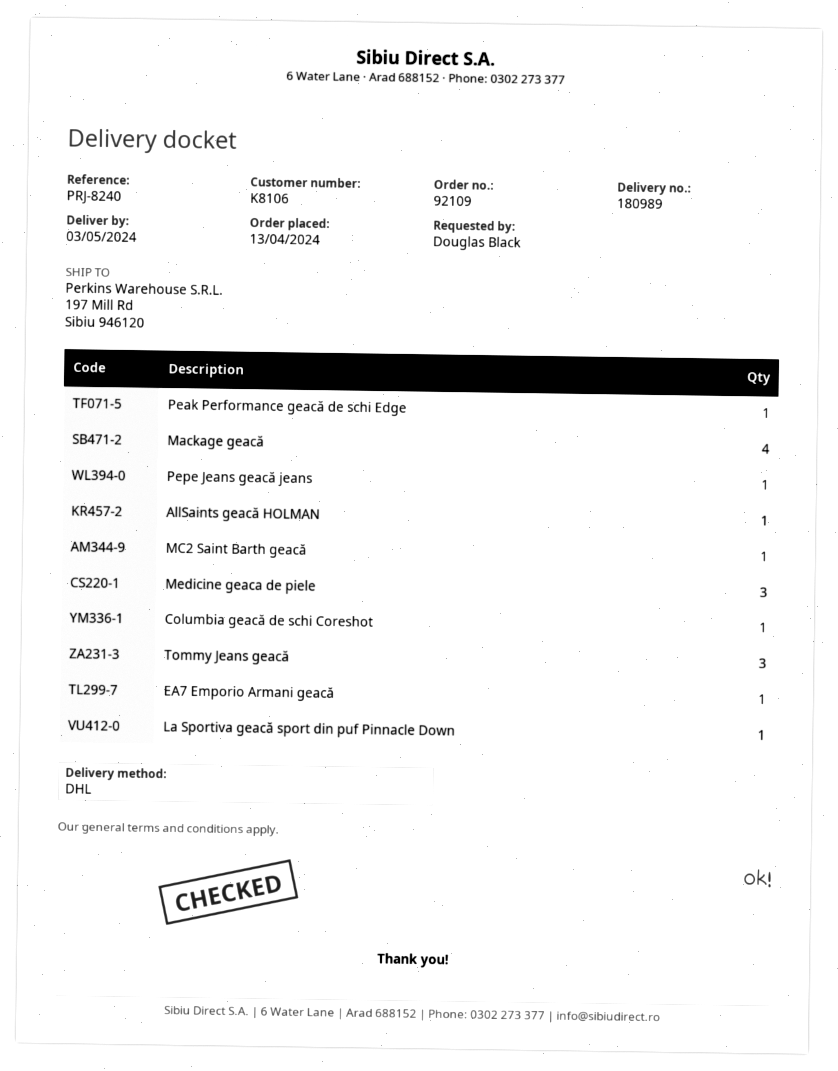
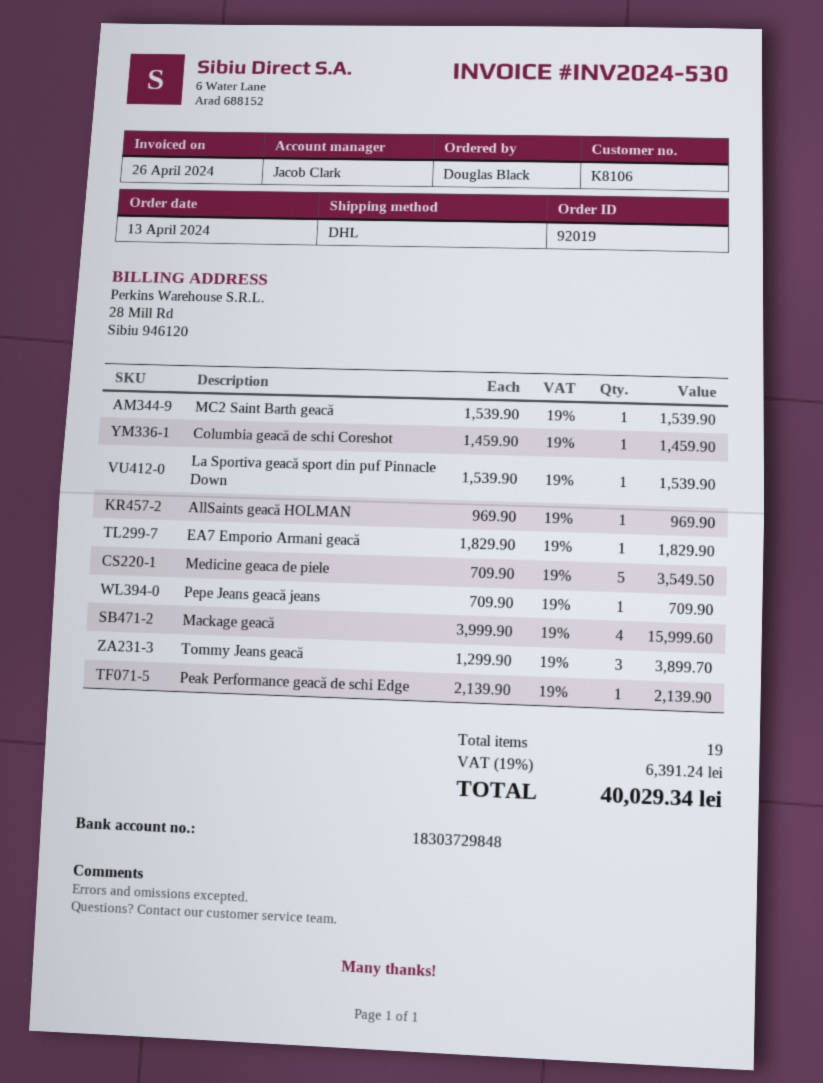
order number: 92109 -> 92019
Medicine geaca de piele: 3 -> 5

